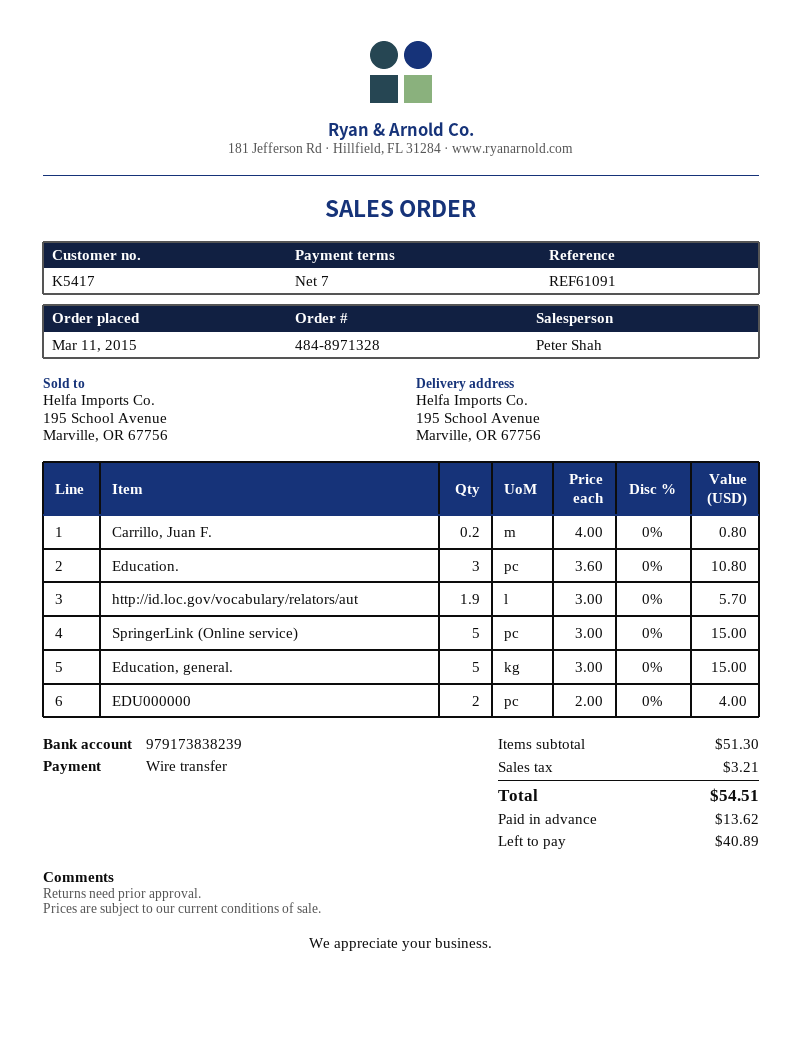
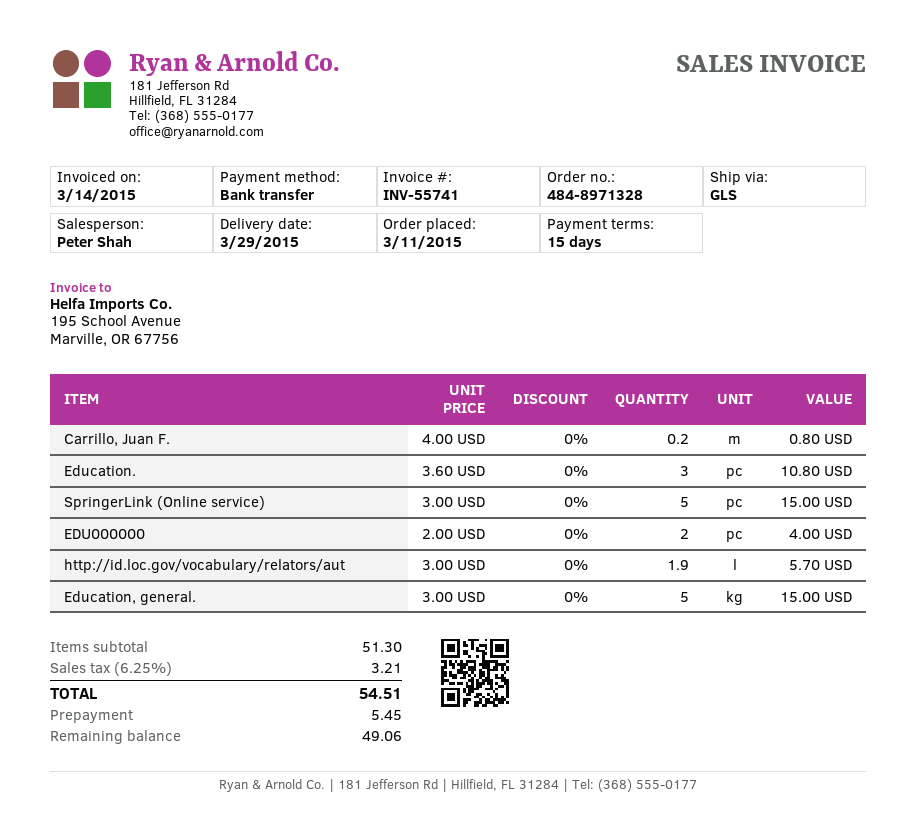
payment terms: 7 days -> 15 days
deposit: 13.62 -> 5.45
balance: 40.89 -> 49.06

